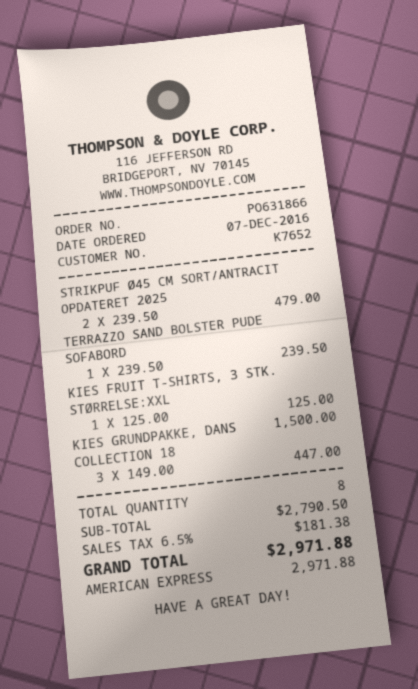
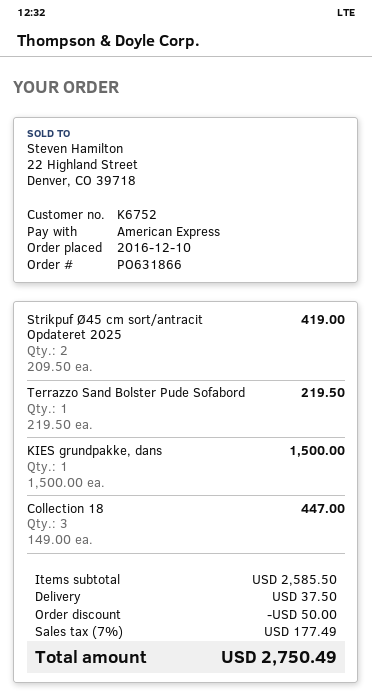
order date: 2016-12-07 -> 2016-12-10
customer number: K7652 -> K6752
STRIKPUF Ø45 CM SORT/ANTRACIT OPDATERET 2025: 2 x 239.50 = 479.00 -> 2 x 209.50 = 419.00
TERRAZZO SAND BOLSTER PUDE SOFABORD: 1 x 239.50 = 239.50 -> 1 x 219.50 = 219.50
KIES FRUIT T-SHIRTS, 3 STK. STØRRELSE:XXL: 1 x 125.00 = 125.00 -> none
subtotal: 2790.50 -> 2585.50
discount: none -> 50.00
shipping: none -> 37.50
tax: 6.5% = 181.38 -> 7% = 177.49
total: 2971.88 -> 2750.49

